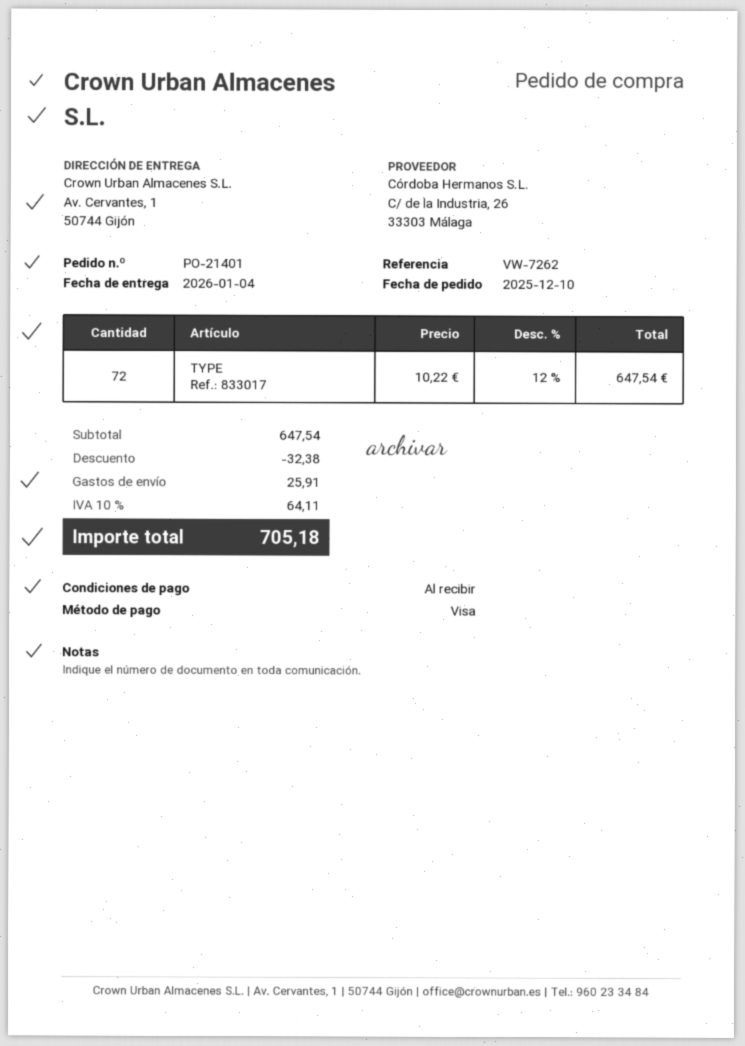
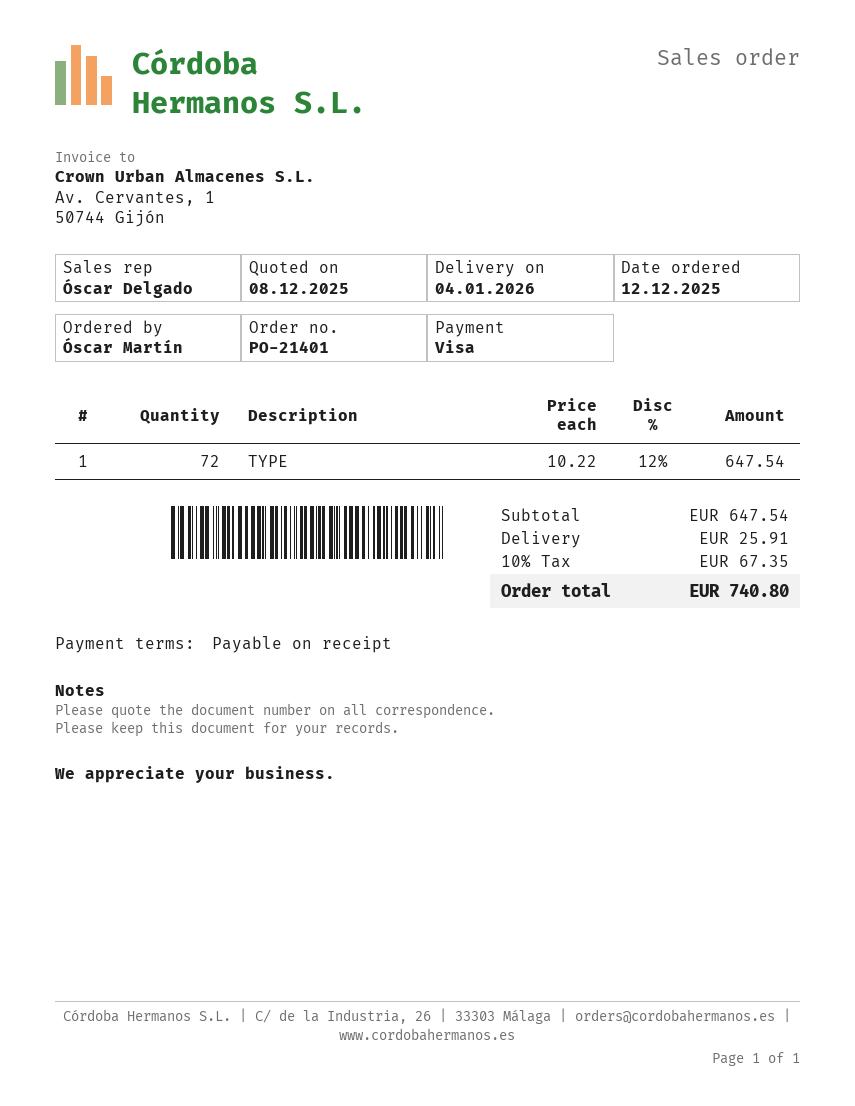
order date: 2025-12-10 -> 2025-12-12
discount: 32.38 -> none
tax: 10% = 64.11 -> 10% = 67.35
total: 705.18 -> 740.80

